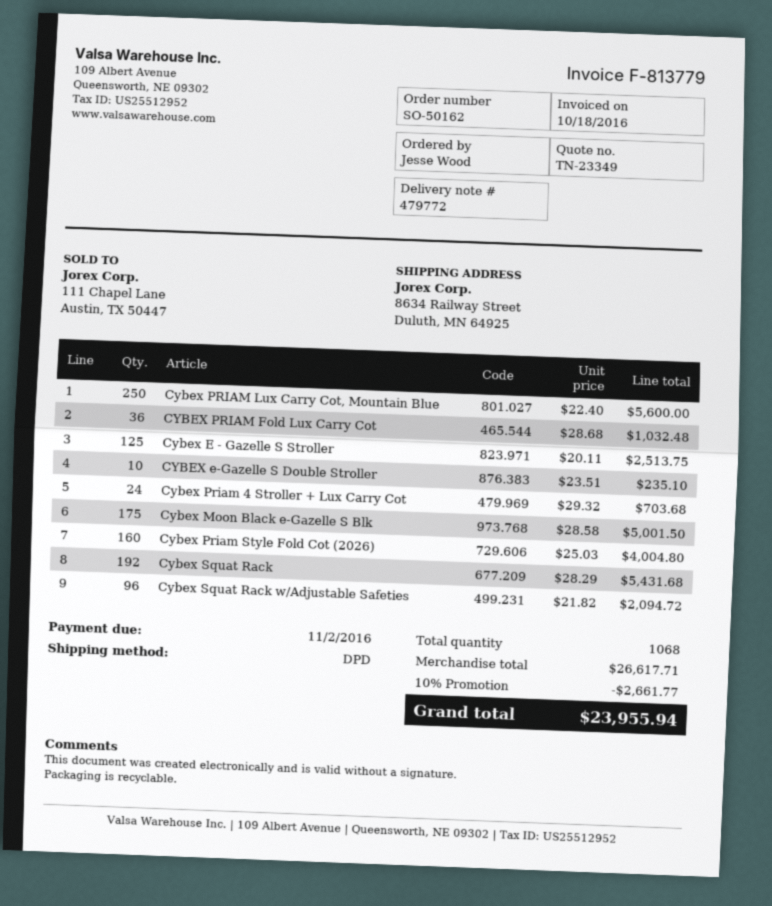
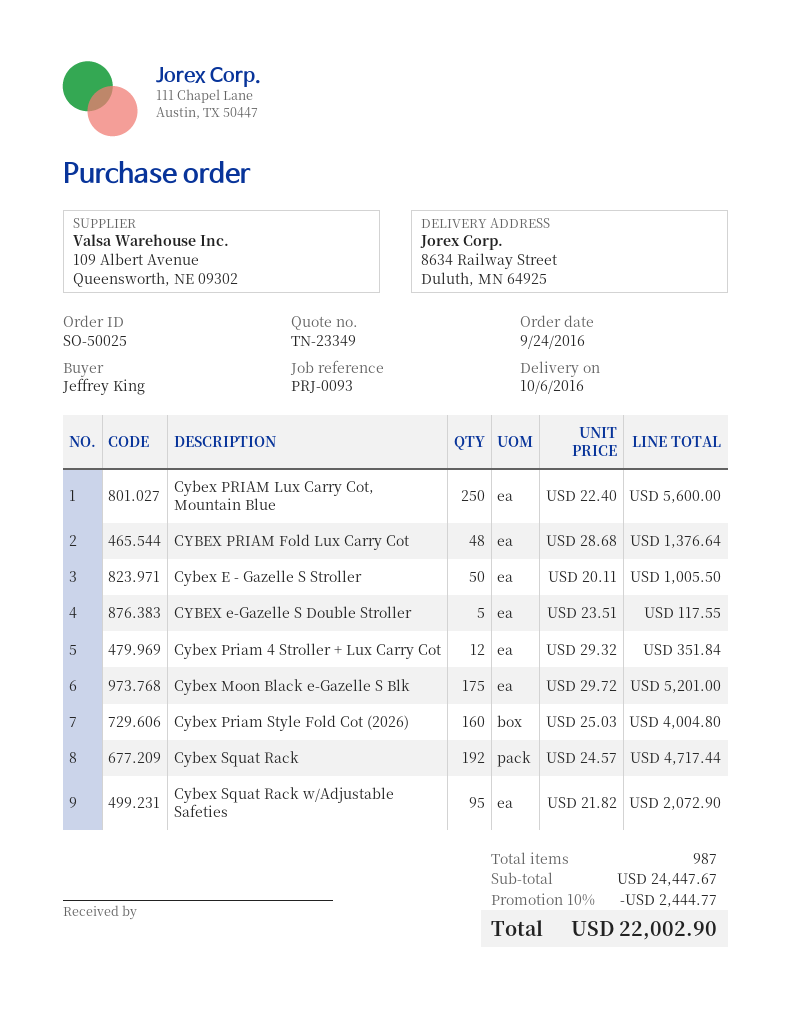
order number: SO-50162 -> SO-50025
ordered by: Jesse Wood -> Jeffrey King
CYBEX PRIAM Fold Lux Carry Cot: 36 x 28.68 = 1032.48 -> 48 x 28.68 = 1376.64
Cybex E - Gazelle S Stroller: 125 x 20.11 = 2513.75 -> 50 x 20.11 = 1005.50
CYBEX e-Gazelle S Double Stroller: 10 x 23.51 = 235.10 -> 5 x 23.51 = 117.55
Cybex Priam 4 Stroller + Lux Carry Cot: 24 x 29.32 = 703.68 -> 12 x 29.32 = 351.84
Cybex Moon Black e-Gazelle S Blk: 175 x 28.58 = 5001.50 -> 175 x 29.72 = 5201.00
Cybex Squat Rack: 192 x 28.29 = 5431.68 -> 192 x 24.57 = 4717.44
Cybex Squat Rack w/Adjustable Safeties: 96 x 21.82 = 2094.72 -> 95 x 21.82 = 2072.90
total quantity: 1068 -> 987
subtotal: 26617.71 -> 24447.67
discount: 10% = 2661.77 -> 10% = 2444.77
total: 23955.94 -> 22002.90

